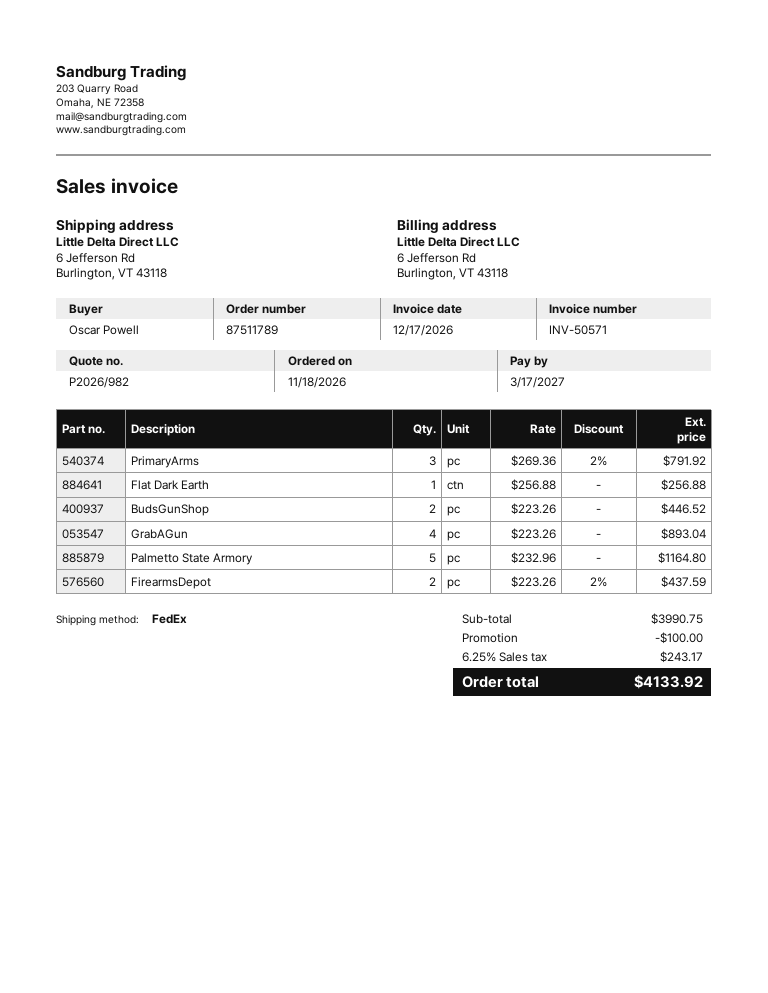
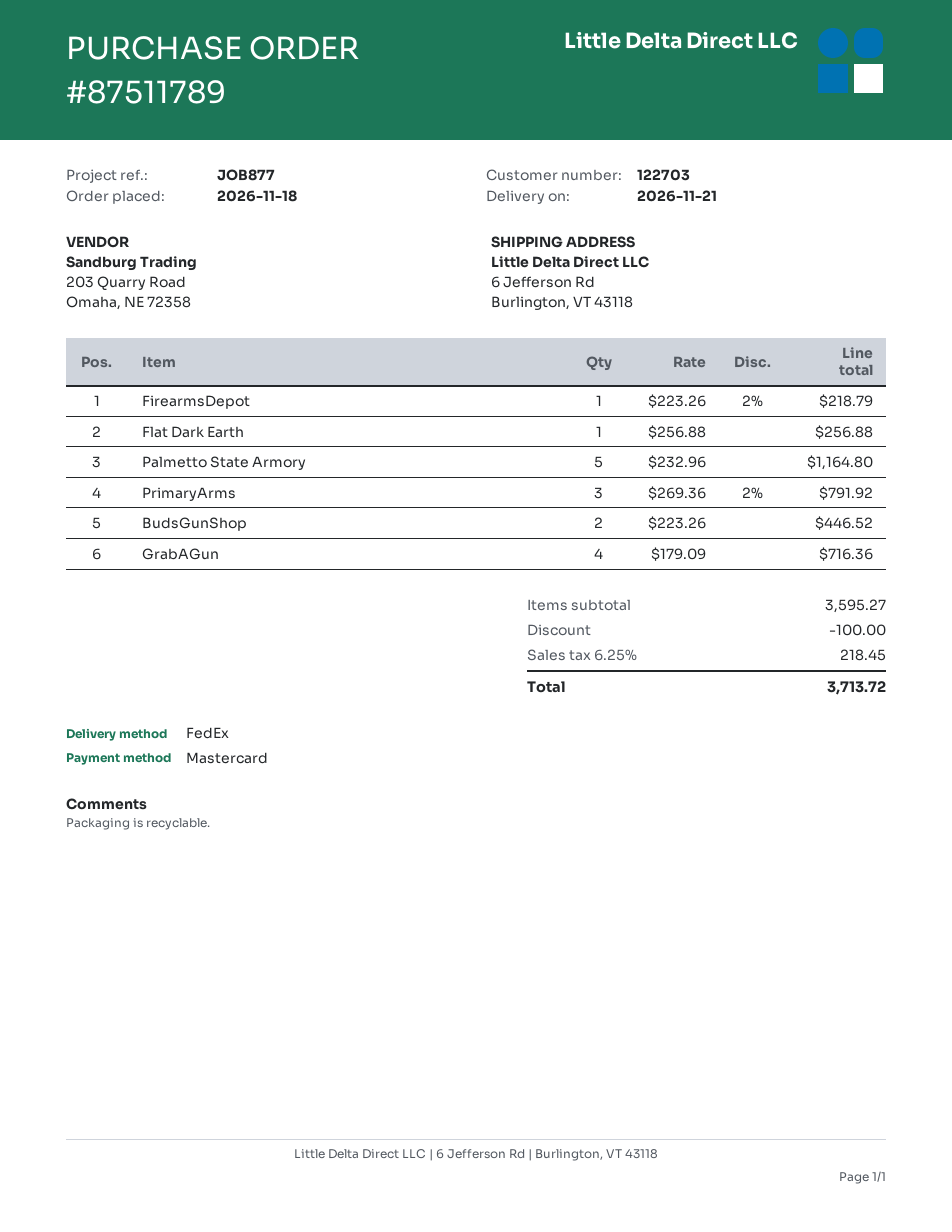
GrabAGun: 4 x 223.26 = 893.04 -> 4 x 179.09 = 716.36
FirearmsDepot: 2 x 223.26 - 2% = 437.59 -> 1 x 223.26 - 2% = 218.79
subtotal: 3990.75 -> 3595.27
tax: 6.25% = 243.17 -> 6.25% = 218.45
total: 4133.92 -> 3713.72

